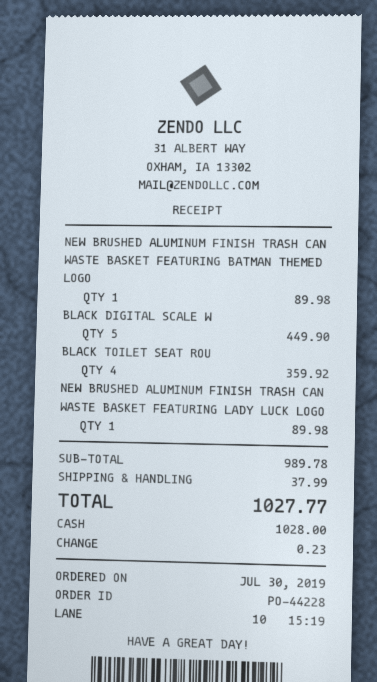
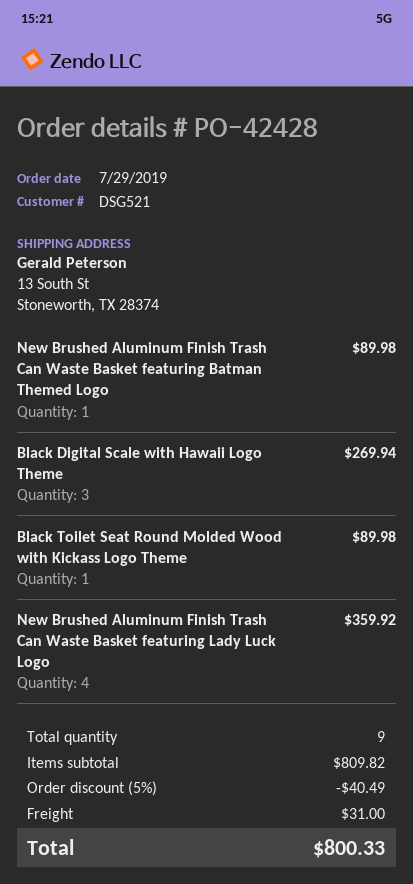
order number: PO-44228 -> PO-42428
order date: 2019-07-30 -> 2019-07-29
BLACK DIGITAL SCALE W: 5 for 449.90 -> 3 for 269.94
BLACK TOILET SEAT ROU: 4 for 359.92 -> 1 for 89.98
NEW BRUSHED ALUMINUM FINISH TRASH CAN WASTE BASKET FEATURING LADY LUCK LOGO: 1 for 89.98 -> 4 for 359.92
subtotal: 989.78 -> 809.82
discount: none -> 5% = 40.49
shipping: 37.99 -> 31.00
total: 1027.77 -> 800.33

